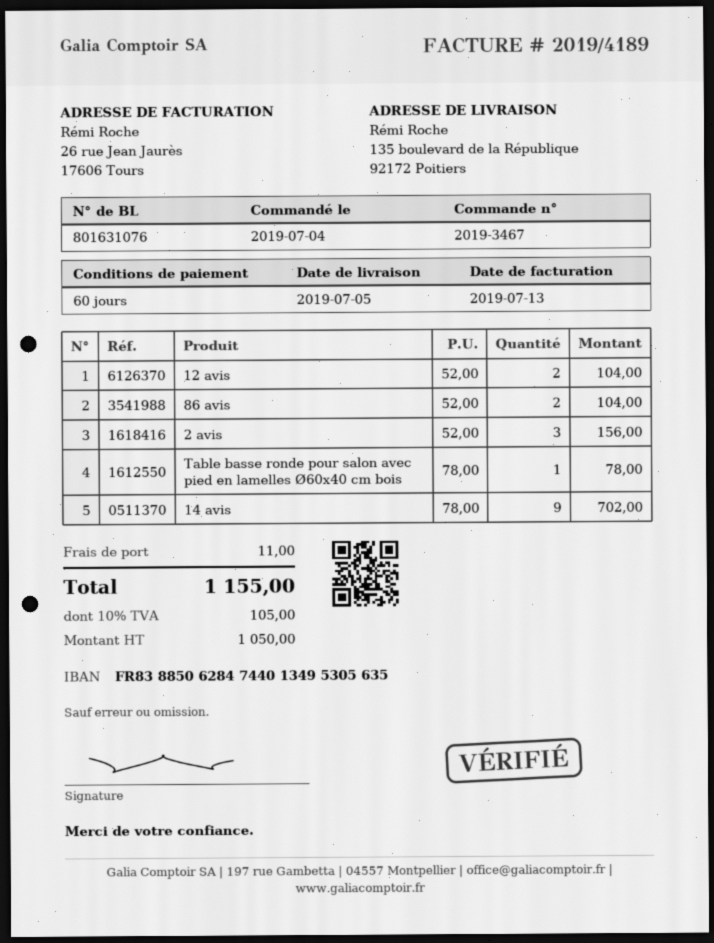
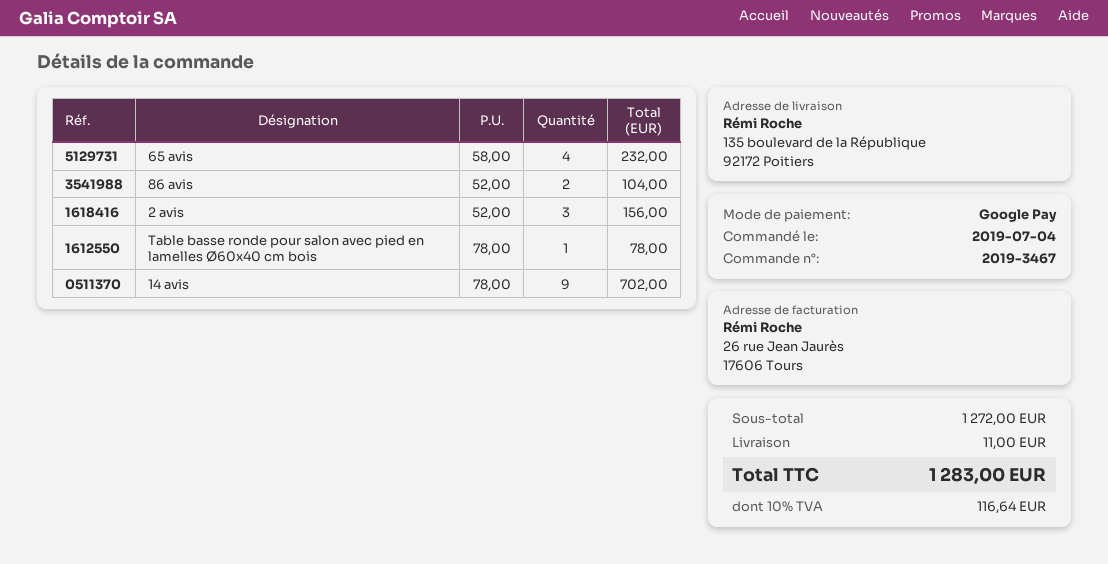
12 avis: 2 x 52.00 = 104.00 -> none
65 avis: none -> 4 x 58.00 = 232.00
tax: 10% = 105.00 -> 10% = 116.64
total: 1155.00 -> 1283.00

